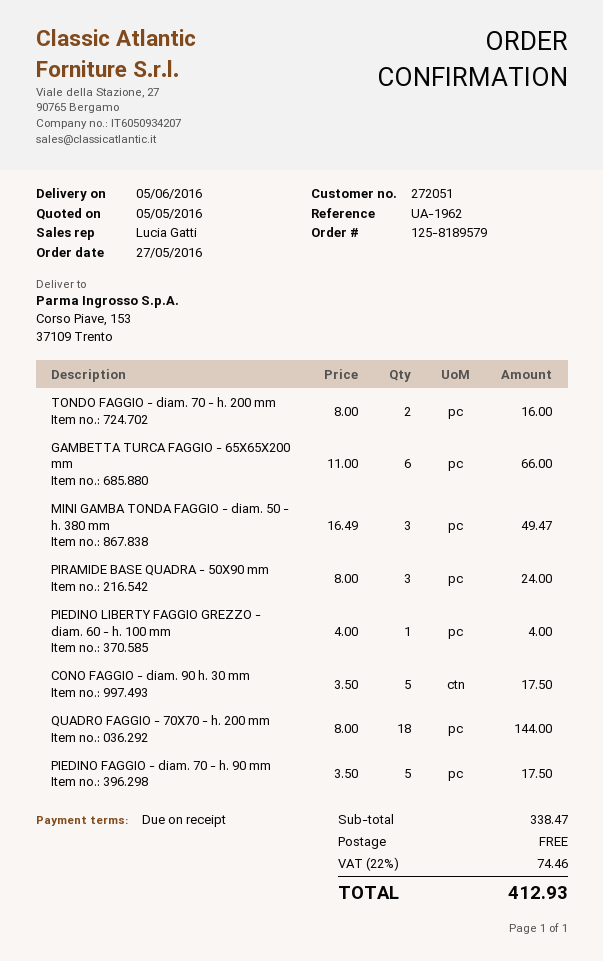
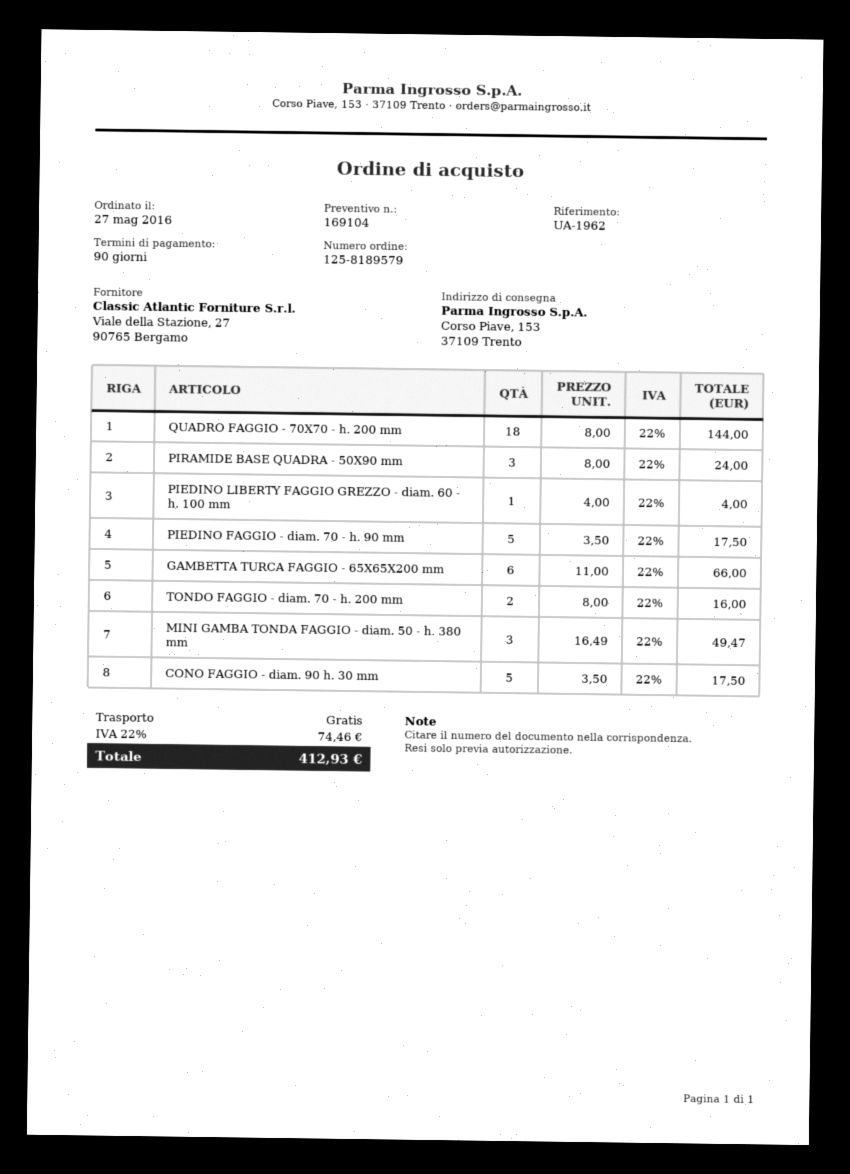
payment terms: on receipt -> 90 days

